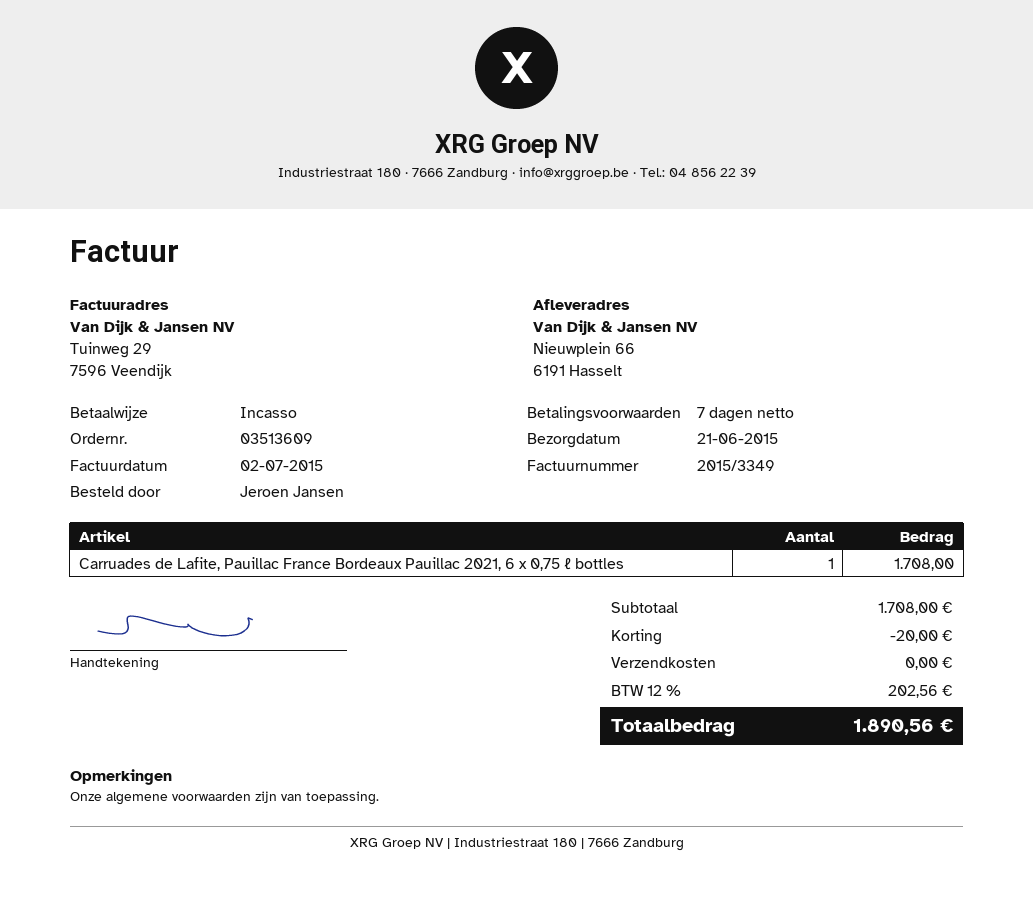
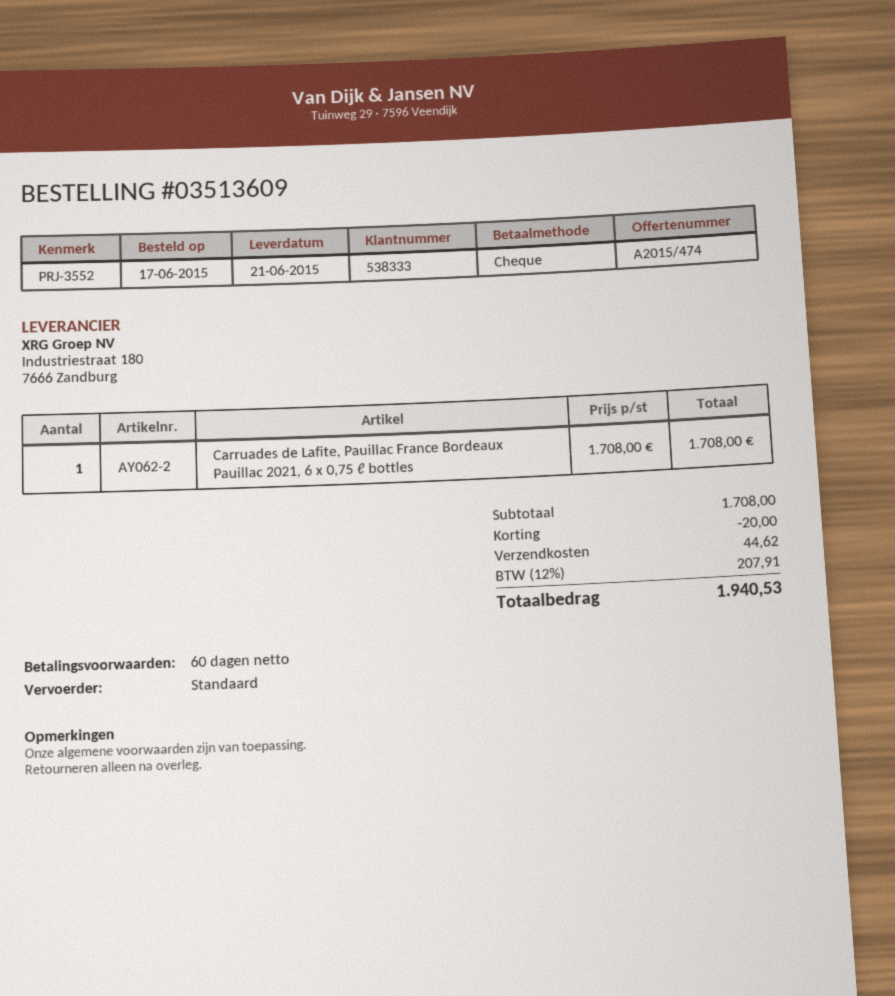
payment terms: 7 days -> 60 days
payment method: direct debit -> cheque
shipping: 0.00 -> 44.62
tax: 12% = 202.56 -> 12% = 207.91
total: 1890.56 -> 1940.53

